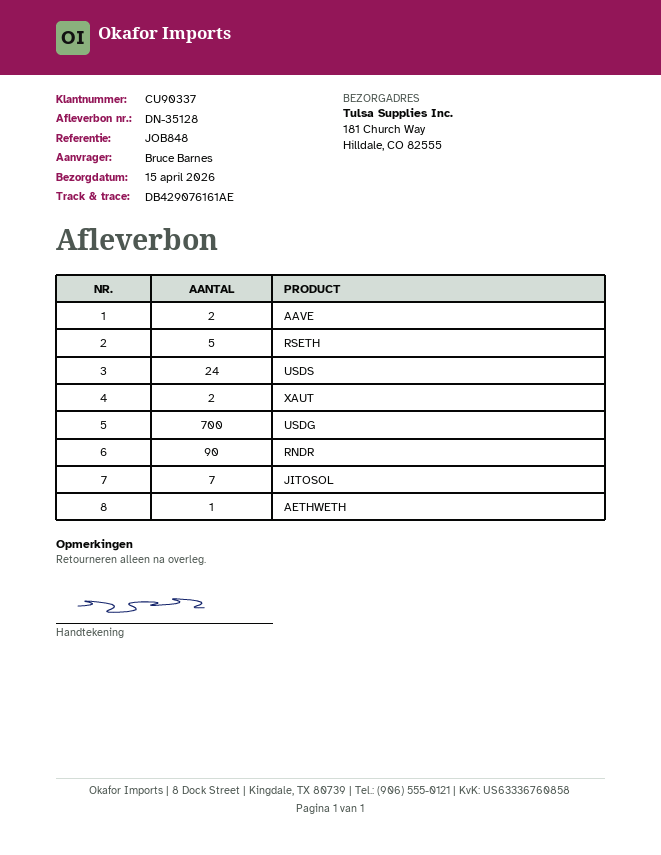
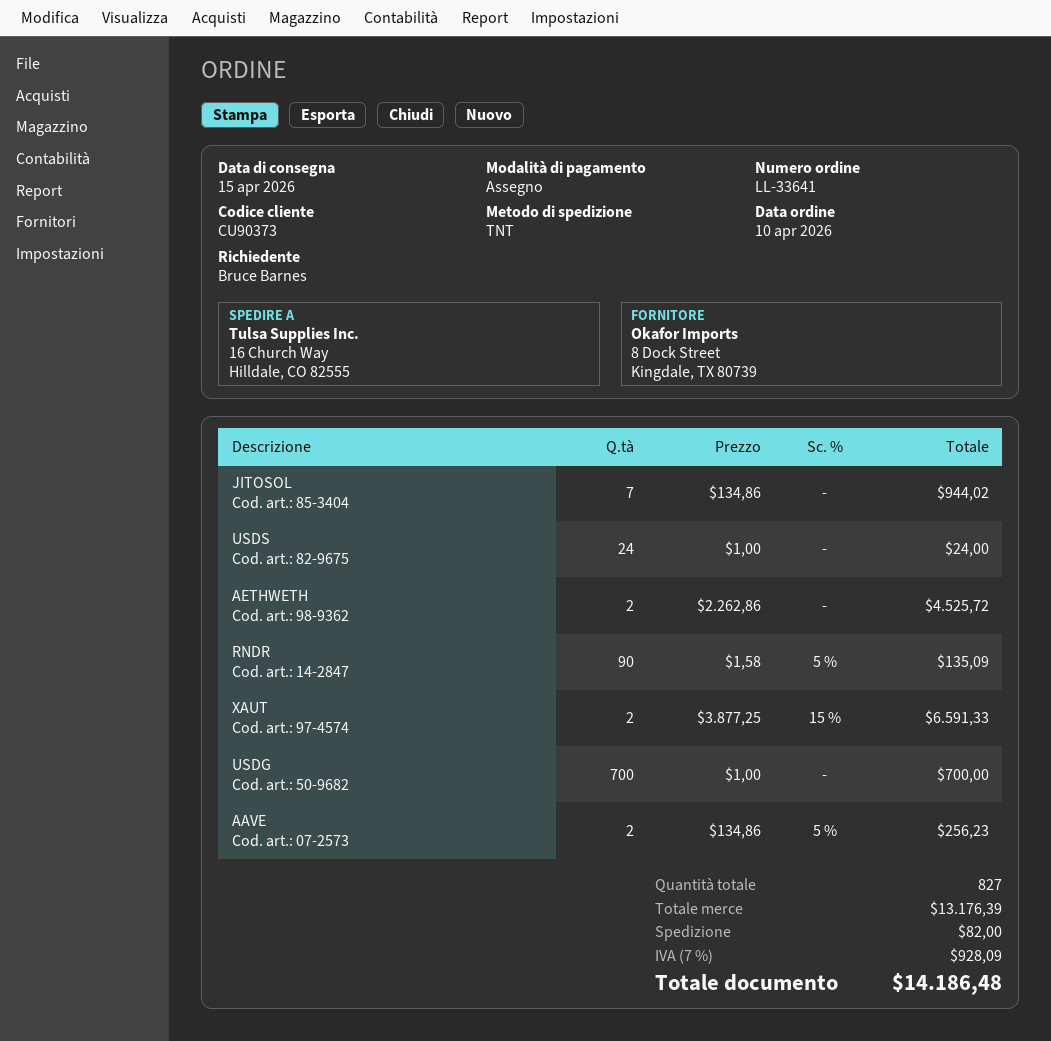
customer number: CU90337 -> CU90373
ship to: 181 Church Way, Hilldale, CO 82555 -> 16 Church Way, Hilldale, CO 82555
RSETH: 5 -> none
AETHWETH: 1 -> 2

